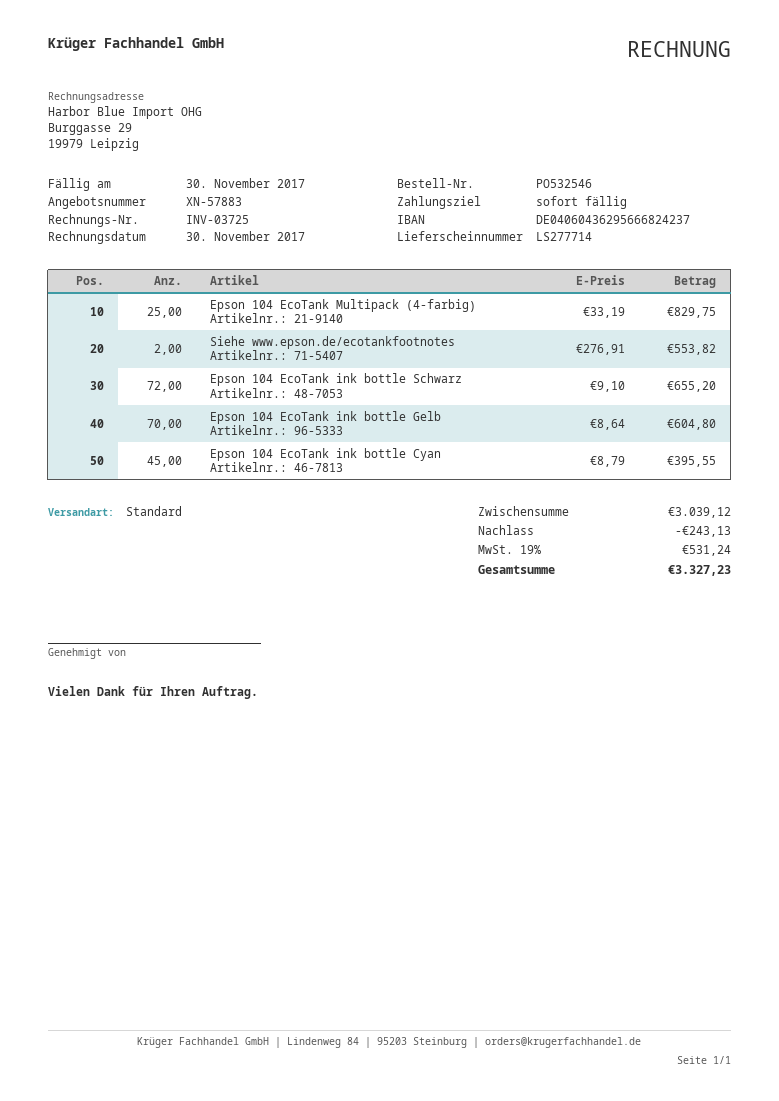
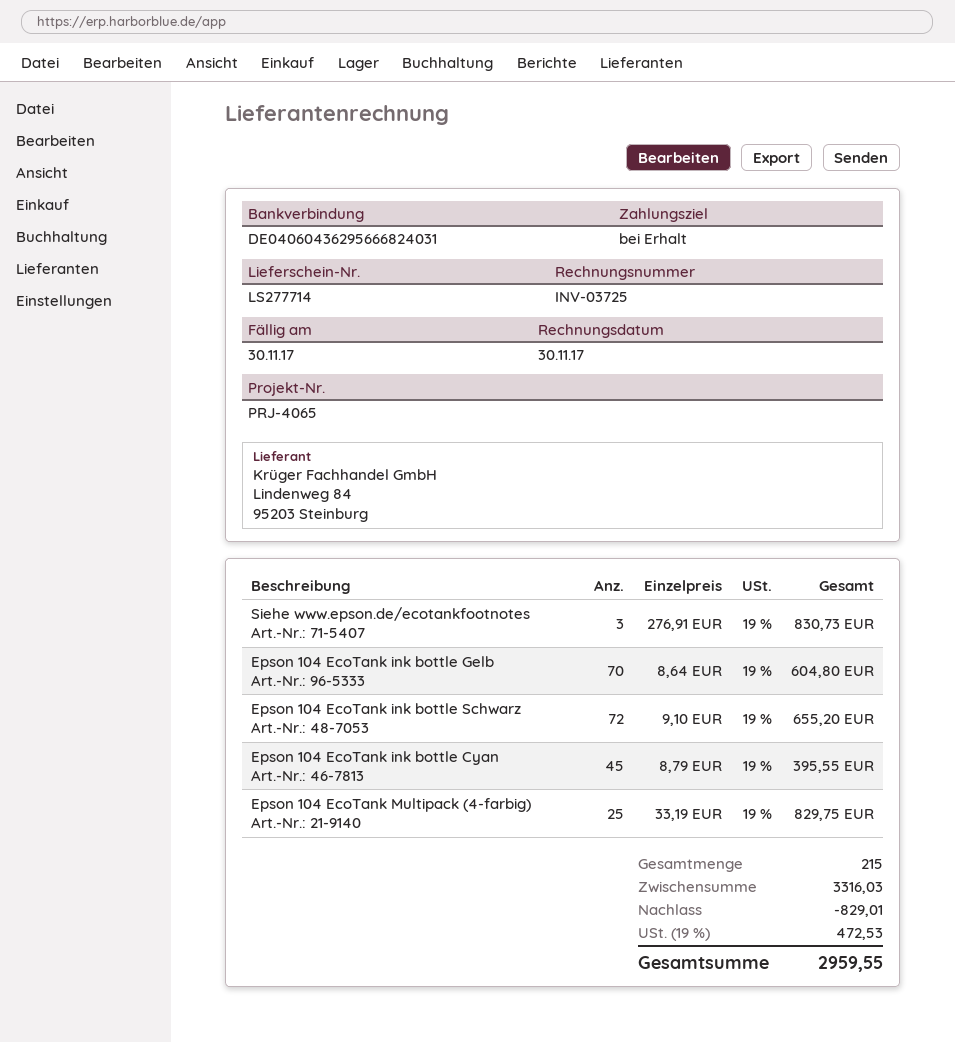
bank account: DE04060436295666824237 -> DE04060436295666824031
Siehe www.epson.de/ecotankfootnotes: 2 x 276.91 = 553.82 -> 3 x 276.91 = 830.73
subtotal: 3039.12 -> 3316.03
discount: 243.13 -> 829.01
tax: 19% = 531.24 -> 19% = 472.53
total: 3327.23 -> 2959.55

